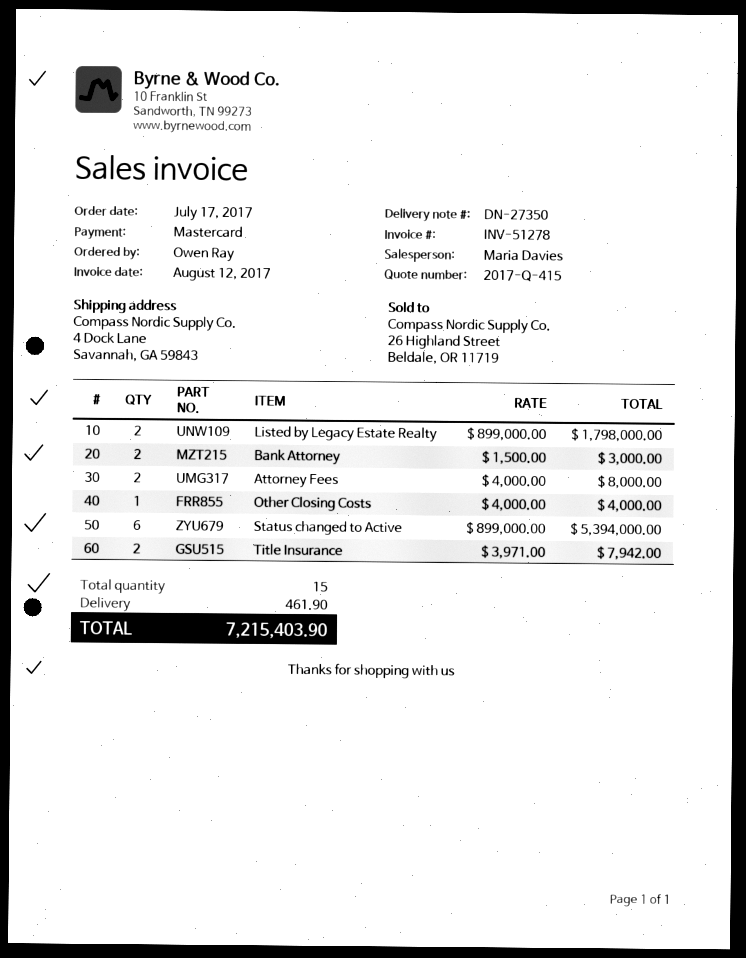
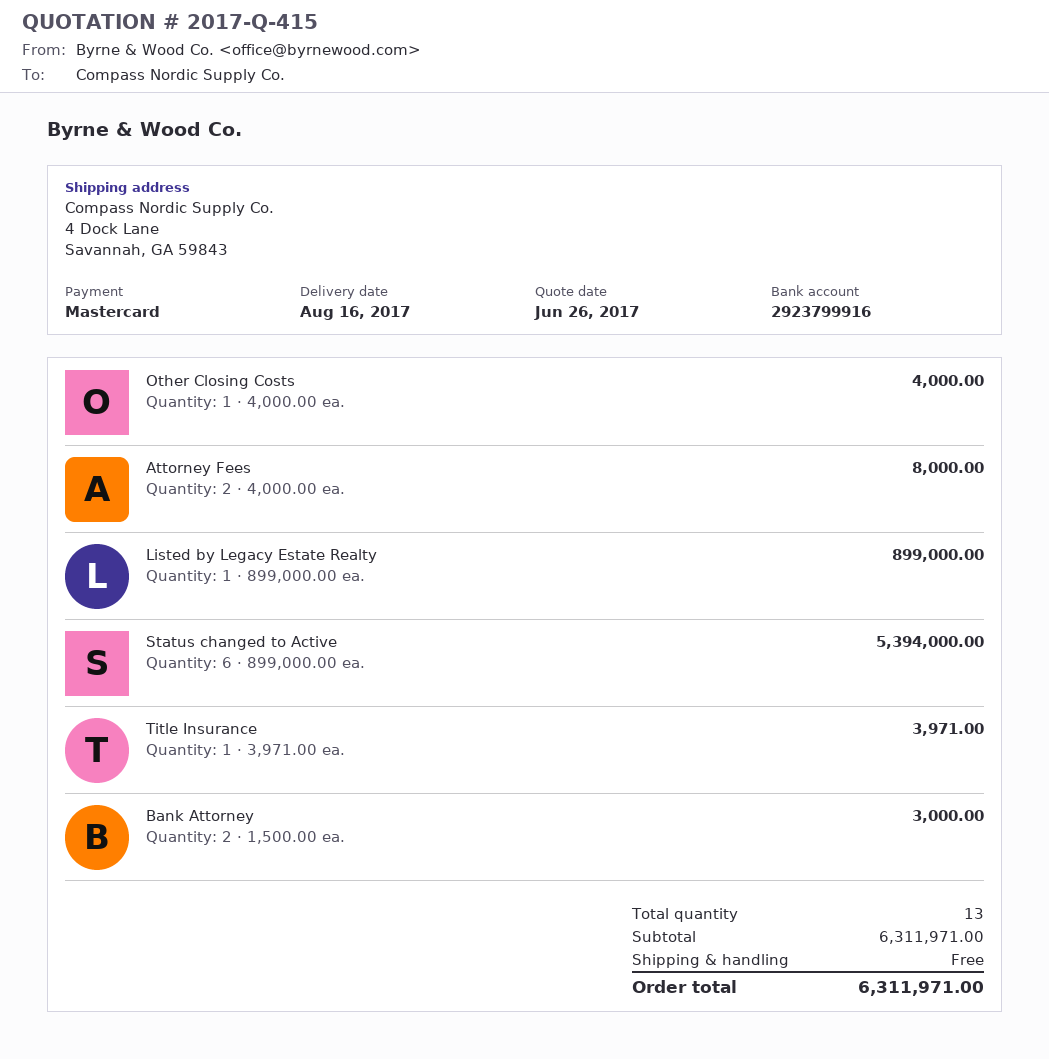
Listed by Legacy Estate Realty: 2 x 899000.00 = 1798000.00 -> 1 x 899000.00 = 899000.00
Title Insurance: 2 x 3971.00 = 7942.00 -> 1 x 3971.00 = 3971.00
total quantity: 15 -> 13
shipping: 461.90 -> 0.00
total: 7215403.90 -> 6311971.00

